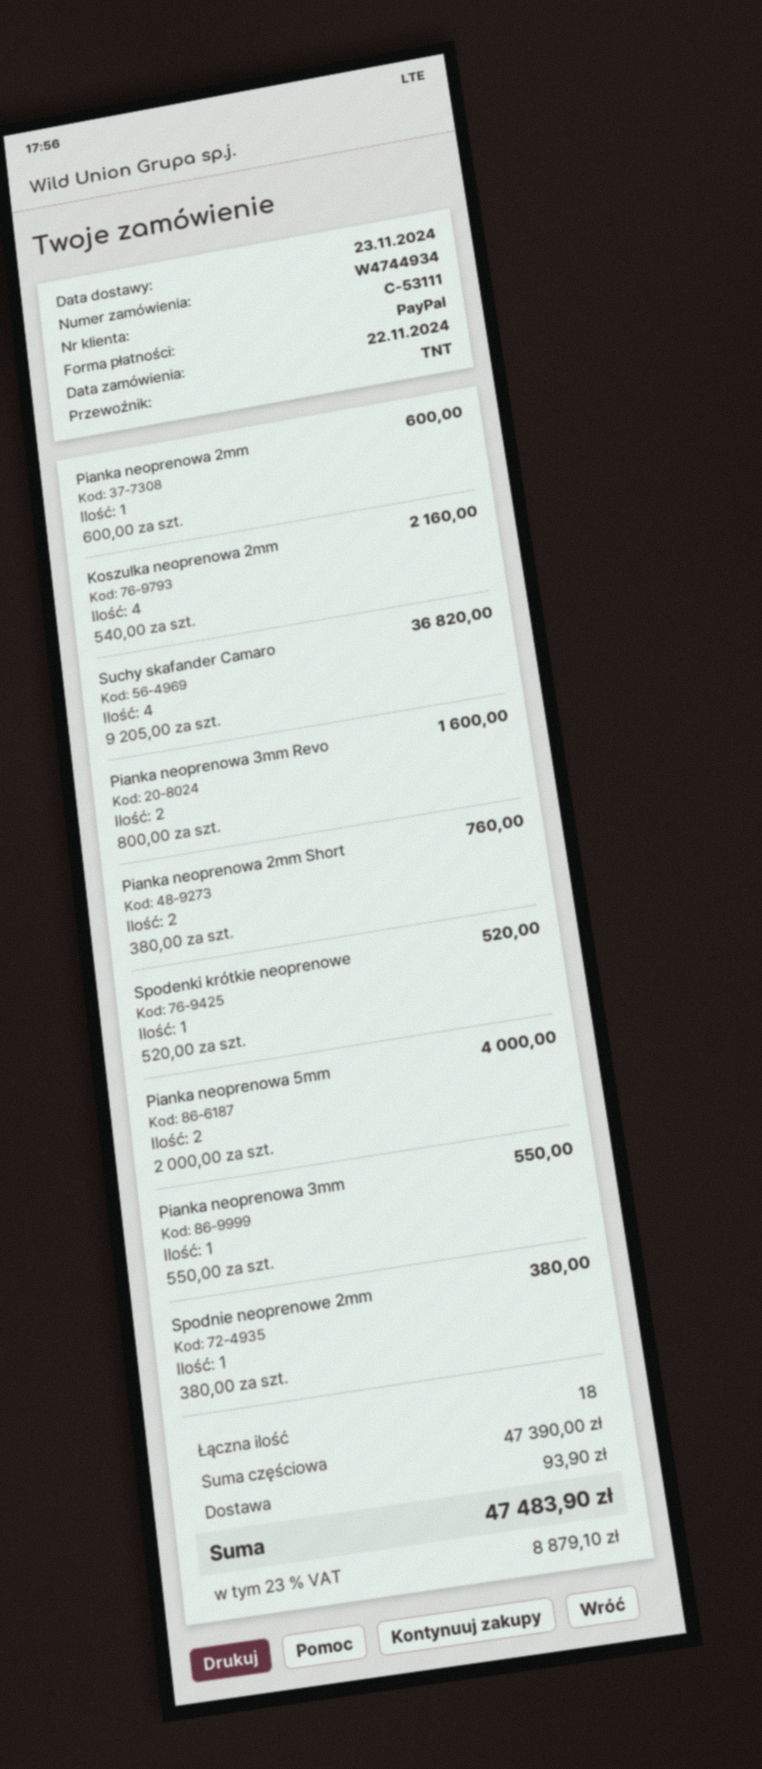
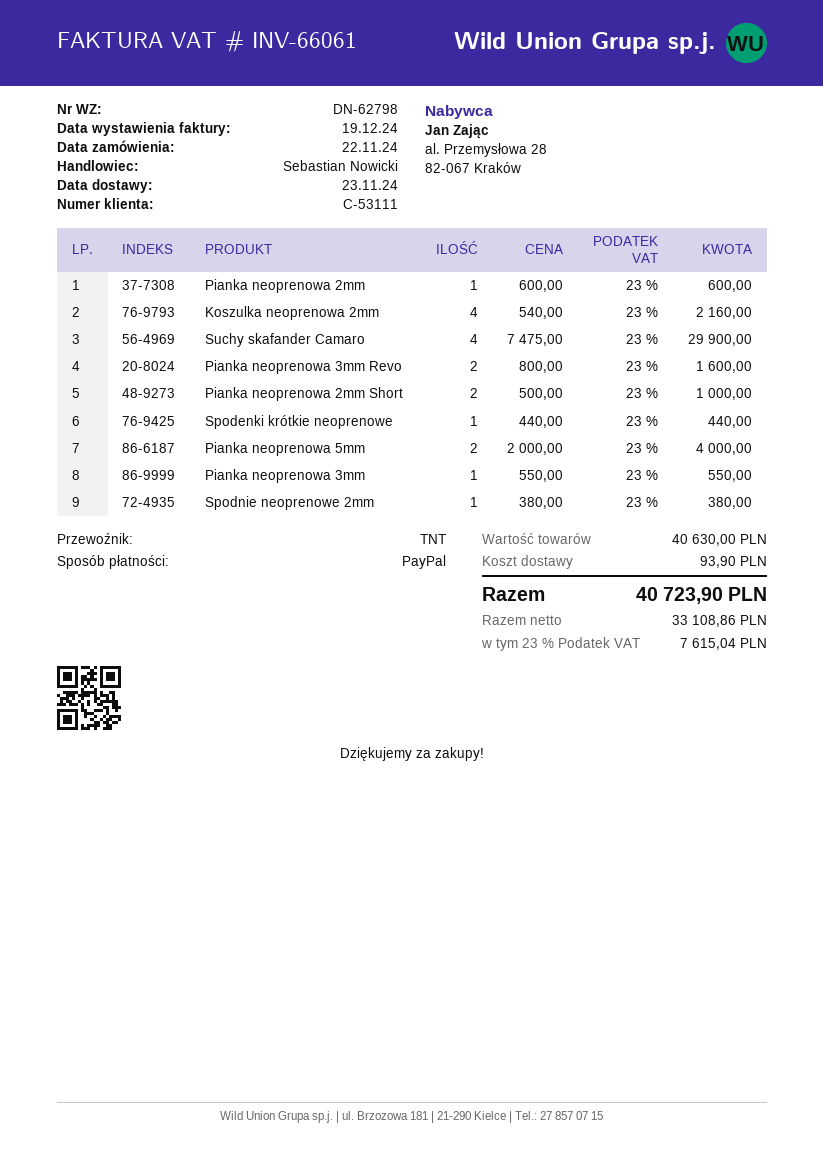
Suchy skafander Camaro: 4 x 9205.00 = 36820.00 -> 4 x 7475.00 = 29900.00
Pianka neoprenowa 2mm Short: 2 x 380.00 = 760.00 -> 2 x 500.00 = 1000.00
Spodenki krótkie neoprenowe: 1 x 520.00 = 520.00 -> 1 x 440.00 = 440.00
subtotal: 47390.00 -> 40630.00
tax: 23% = 8879.10 -> 23% = 7615.04
total: 47483.90 -> 40723.90

